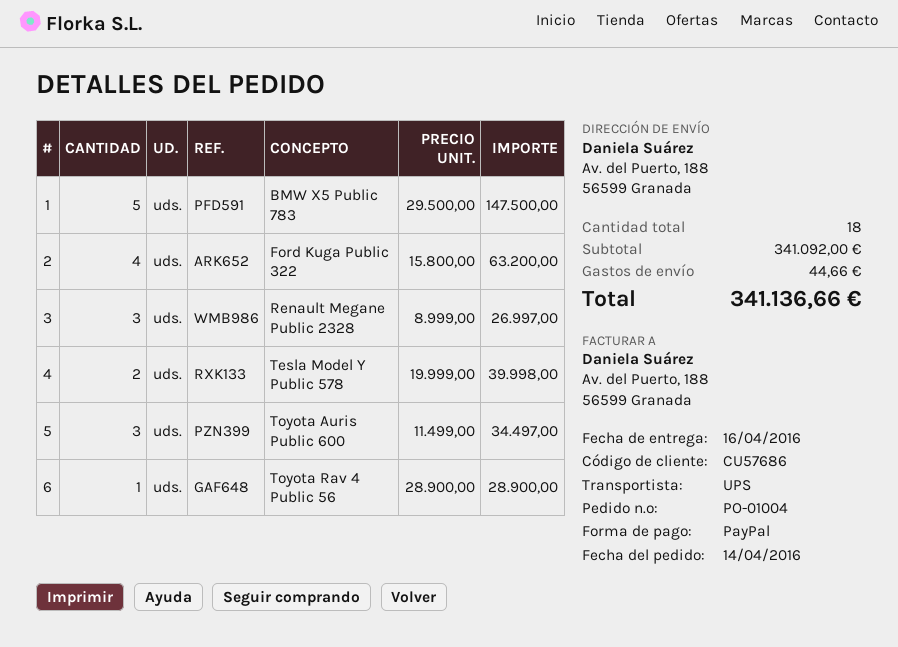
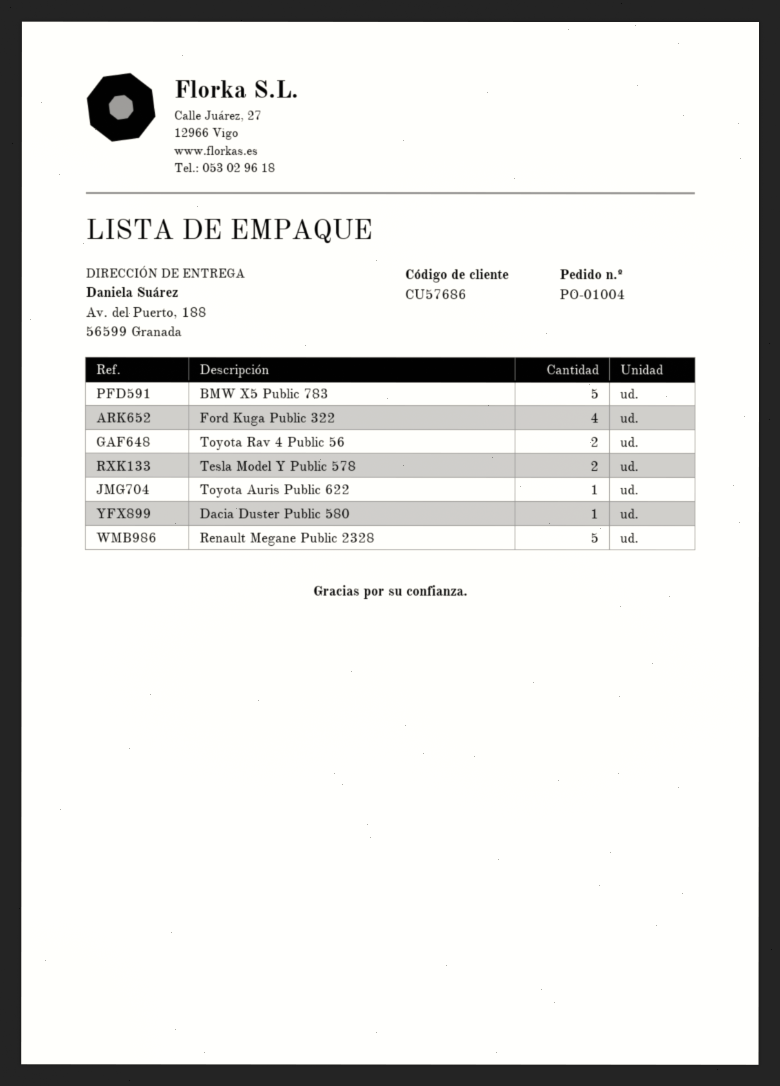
Renault Megane Public 2328: 3 -> 5
Toyota Auris Public 600: 3 -> none
Toyota Rav 4 Public 56: 1 -> 2
Toyota Auris Public 622: none -> 1
Dacia Duster Public 580: none -> 1

